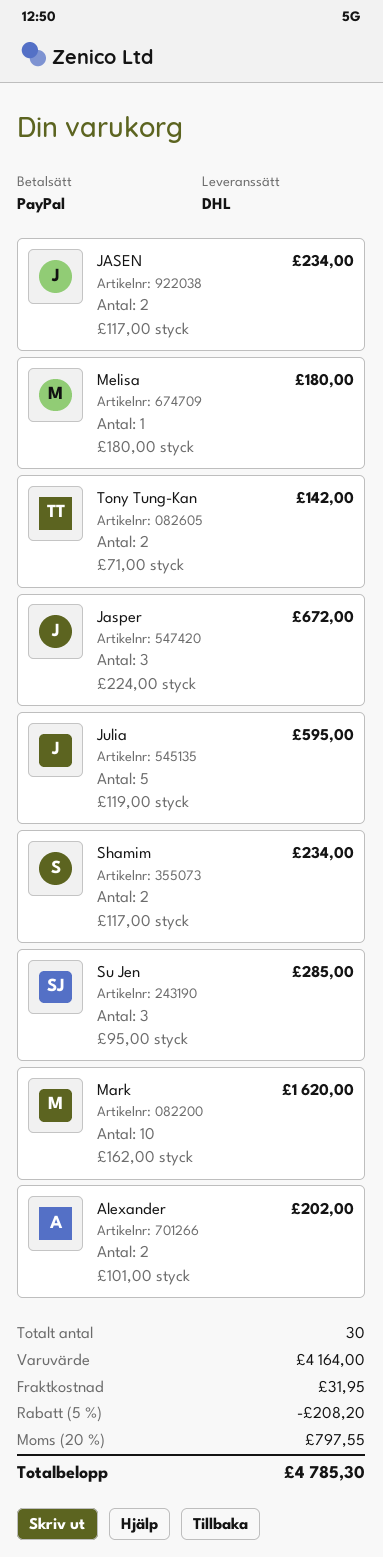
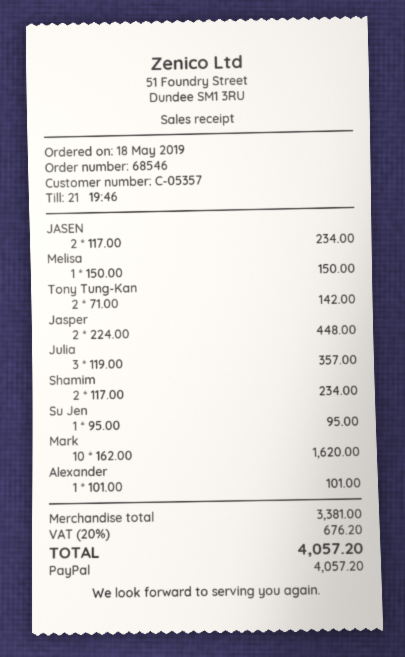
Melisa: 1 x 180.00 = 180.00 -> 1 x 150.00 = 150.00
Jasper: 3 x 224.00 = 672.00 -> 2 x 224.00 = 448.00
Julia: 5 x 119.00 = 595.00 -> 3 x 119.00 = 357.00
Su Jen: 3 x 95.00 = 285.00 -> 1 x 95.00 = 95.00
Alexander: 2 x 101.00 = 202.00 -> 1 x 101.00 = 101.00
subtotal: 4164.00 -> 3381.00
discount: 5% = 208.20 -> none
shipping: 31.95 -> none
tax: 20% = 797.55 -> 20% = 676.20
total: 4785.30 -> 4057.20

